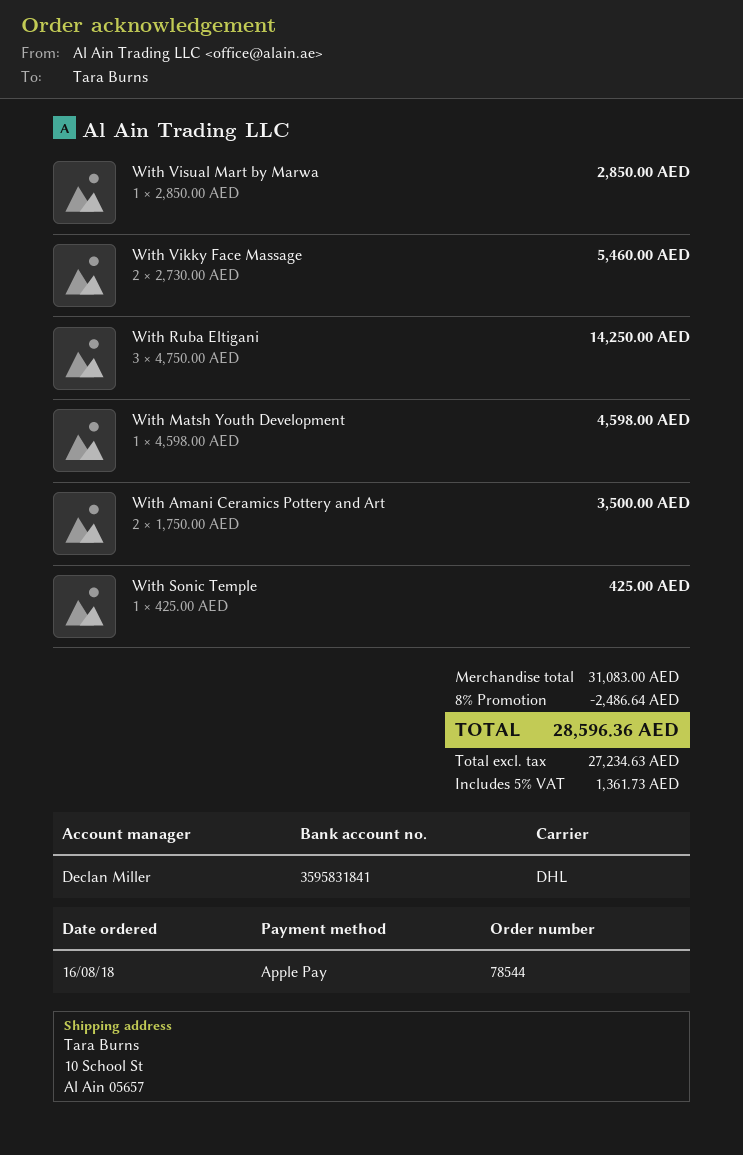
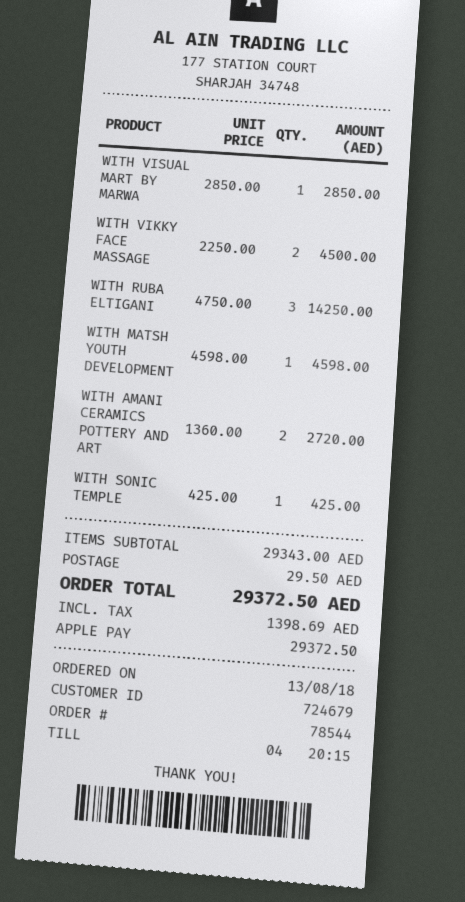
order date: 2018-08-16 -> 2018-08-13
With Vikky Face Massage: 2 x 2730.00 = 5460.00 -> 2 x 2250.00 = 4500.00
With Amani Ceramics Pottery and Art: 2 x 1750.00 = 3500.00 -> 2 x 1360.00 = 2720.00
subtotal: 31083.00 -> 29343.00
discount: 8% = 2486.64 -> none
shipping: none -> 29.50
tax: 1361.73 -> 1398.69
total: 28596.36 -> 29372.50

